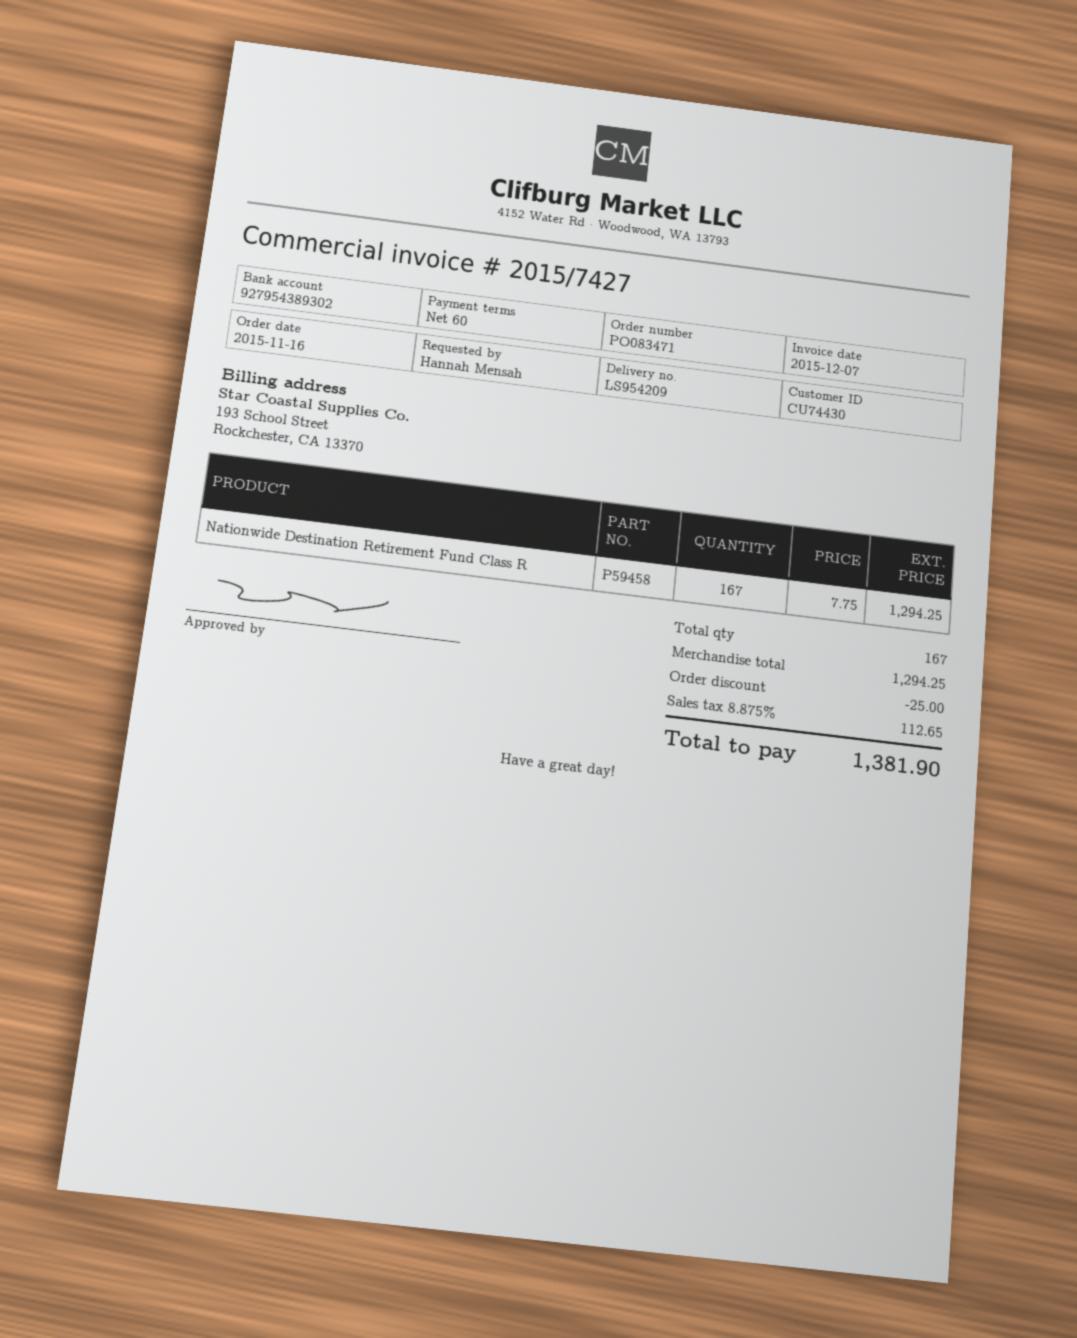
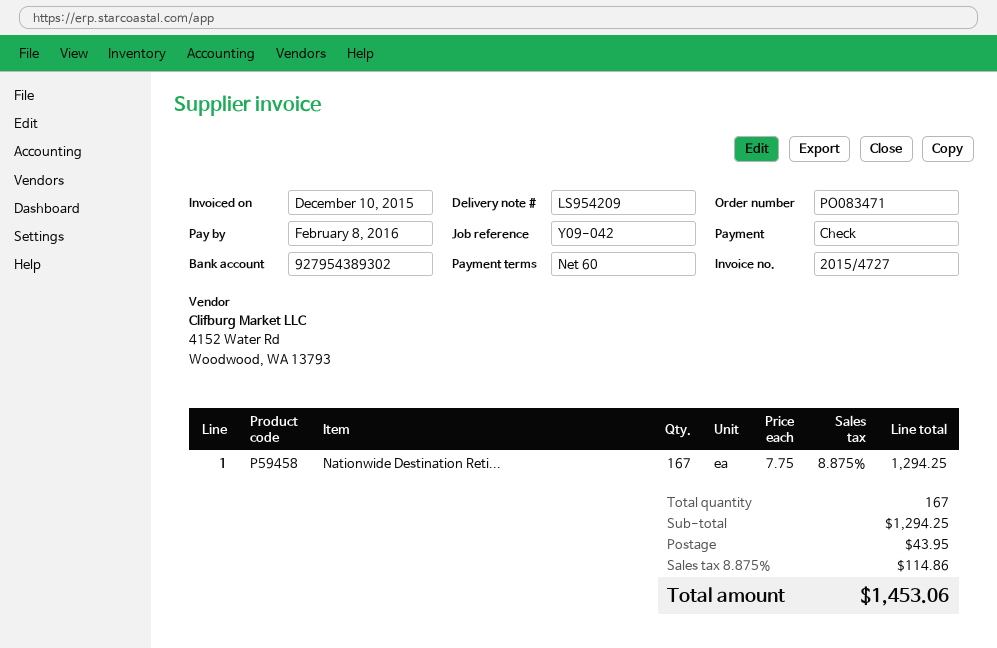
invoice number: 2015/7427 -> 2015/4727
invoice date: 2015-12-07 -> 2015-12-10
discount: 25.00 -> none
shipping: none -> 43.95
tax: 8.875% = 112.65 -> 8.875% = 114.86
total: 1381.90 -> 1453.06

